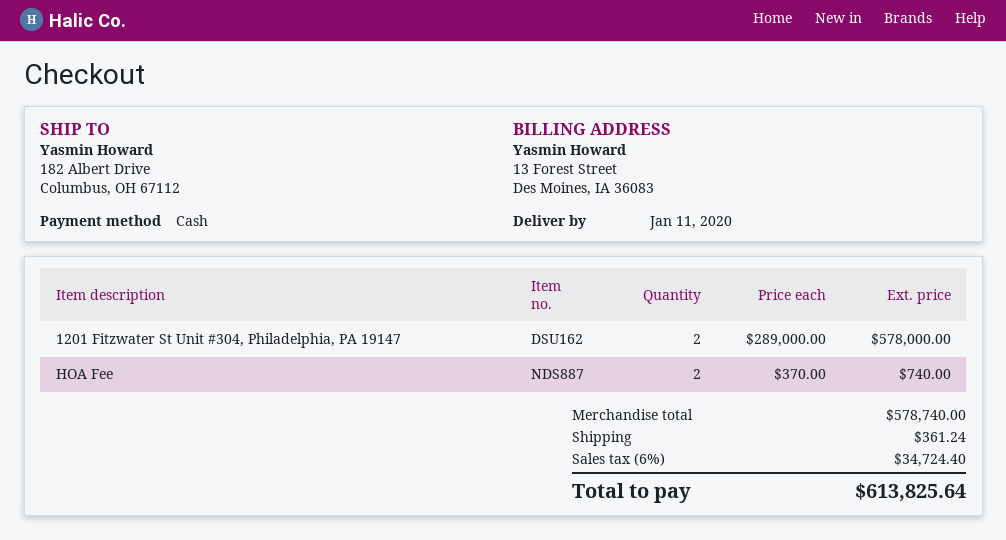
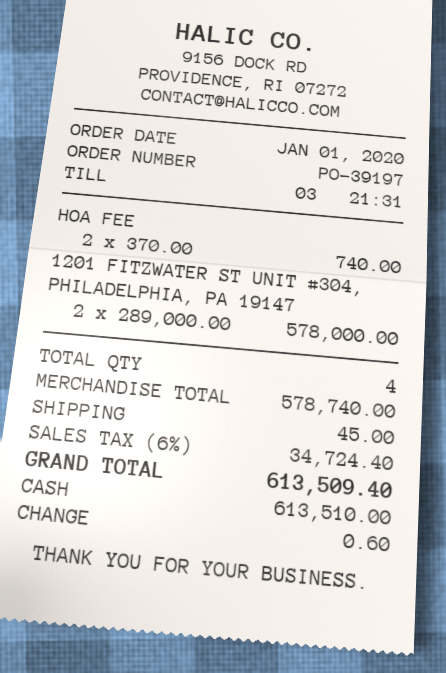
shipping: 361.24 -> 45.00
total: 613825.64 -> 613509.40

